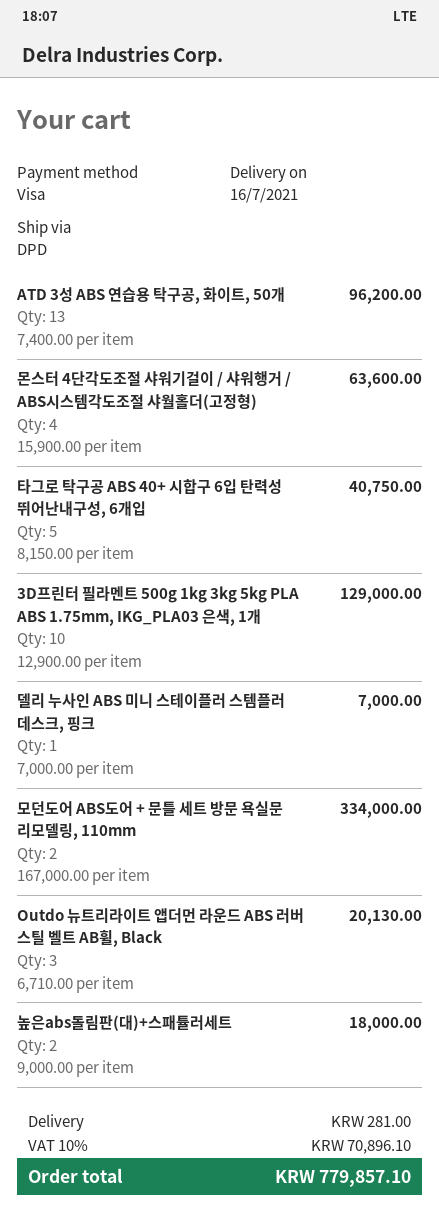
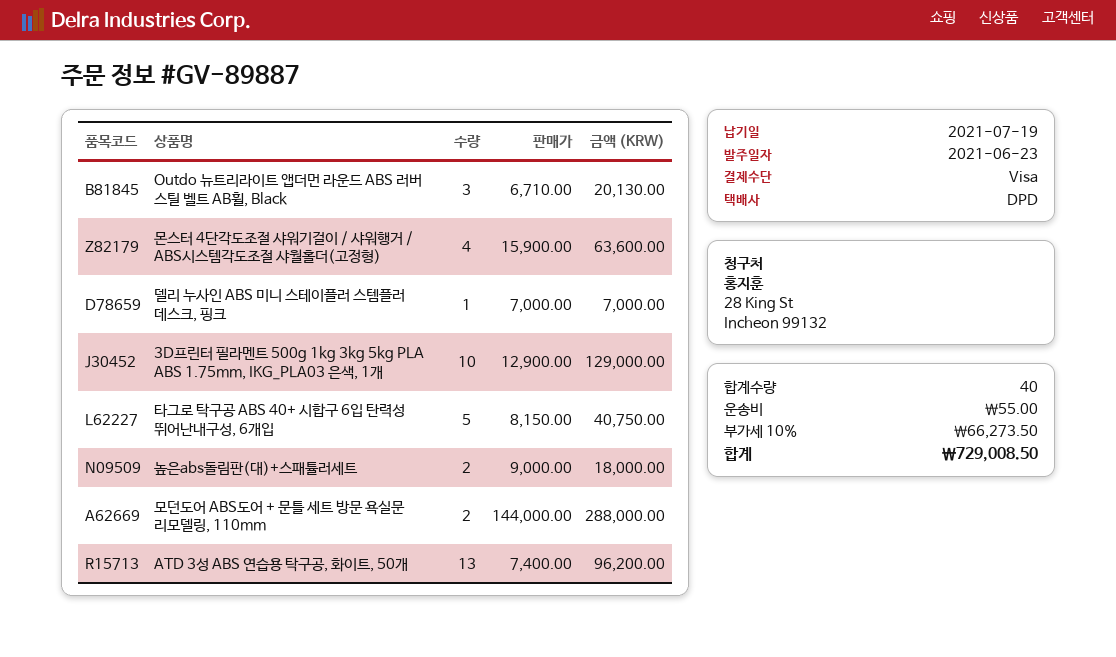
delivery date: 2021-07-16 -> 2021-07-19
모던도어 ABS도어 + 문틀 세트 방문 욕실문 리모델링, 110mm: 2 x 167000.00 = 334000.00 -> 2 x 144000.00 = 288000.00
shipping: 281.00 -> 55.00
tax: 10% = 70896.10 -> 10% = 66273.50
total: 779857.10 -> 729008.50

